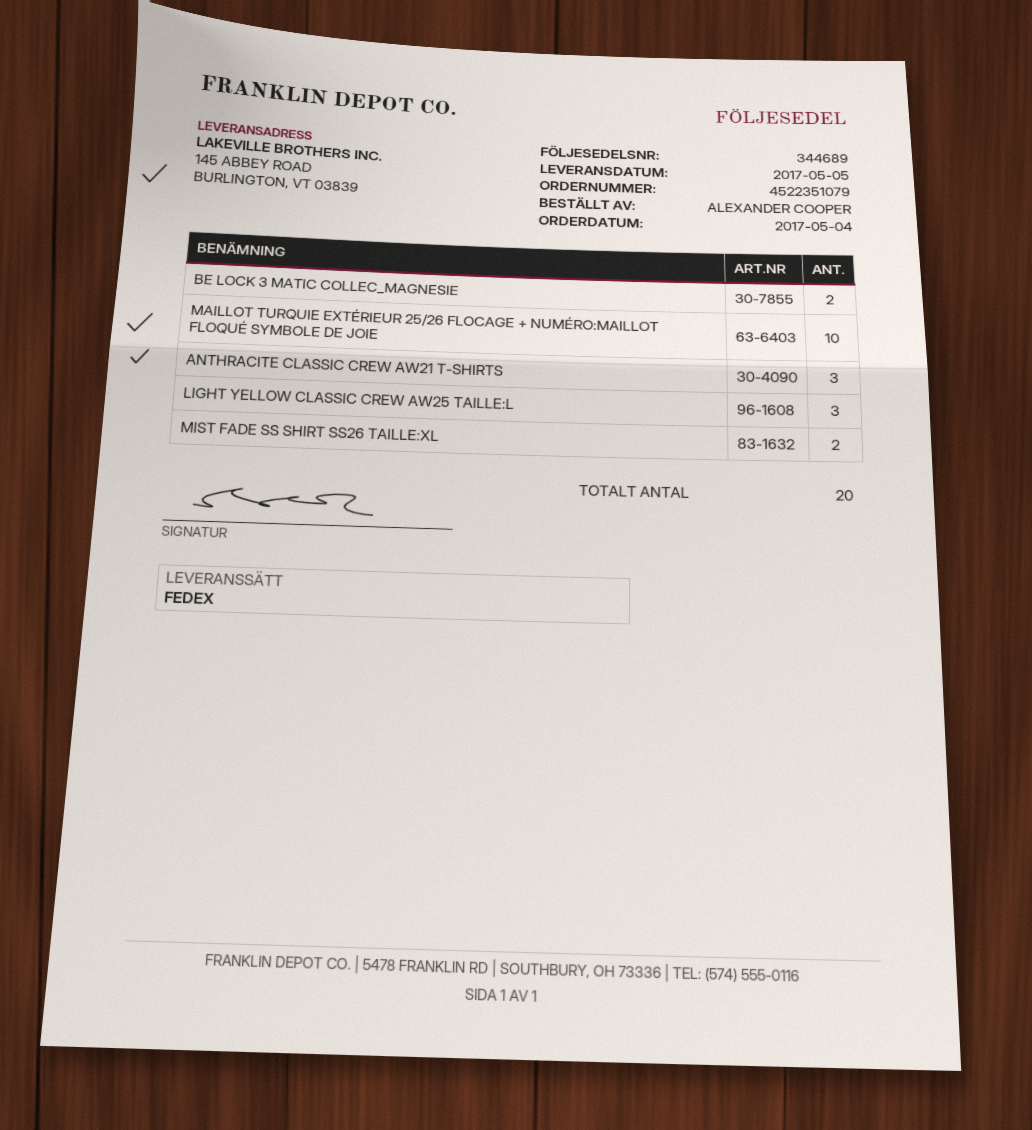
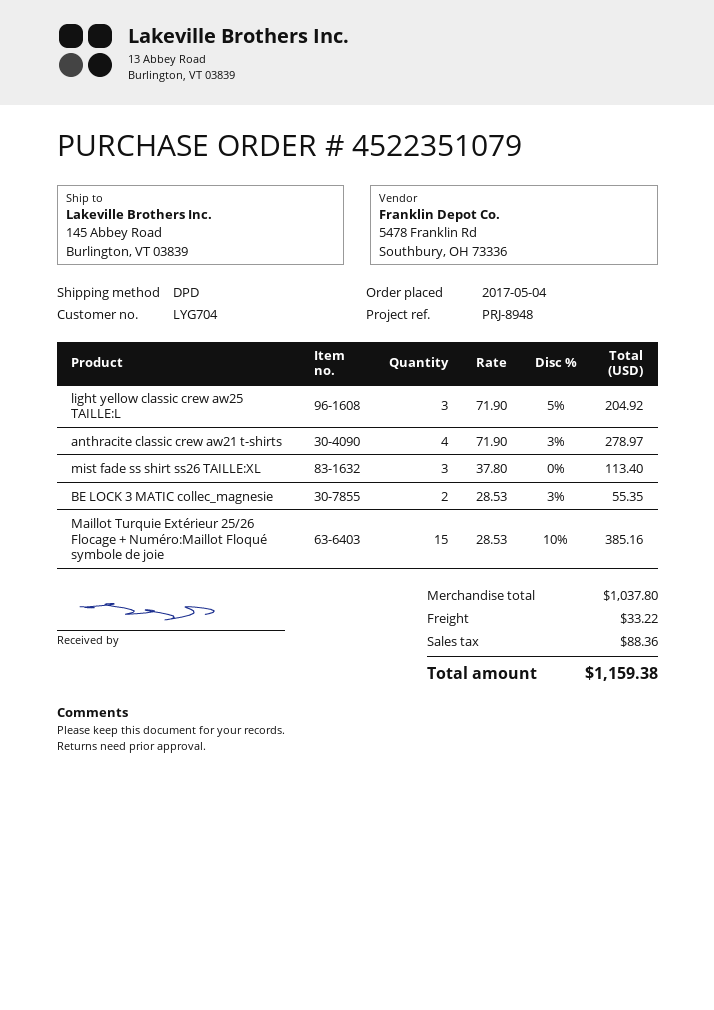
shipping method: FedEx -> DPD
MAILLOT TURQUIE EXTÉRIEUR 25/26 FLOCAGE + NUMÉRO:MAILLOT FLOQUÉ SYMBOLE DE JOIE: 10 -> 15
ANTHRACITE CLASSIC CREW AW21 T-SHIRTS: 3 -> 4
MIST FADE SS SHIRT SS26 TAILLE:XL: 2 -> 3

